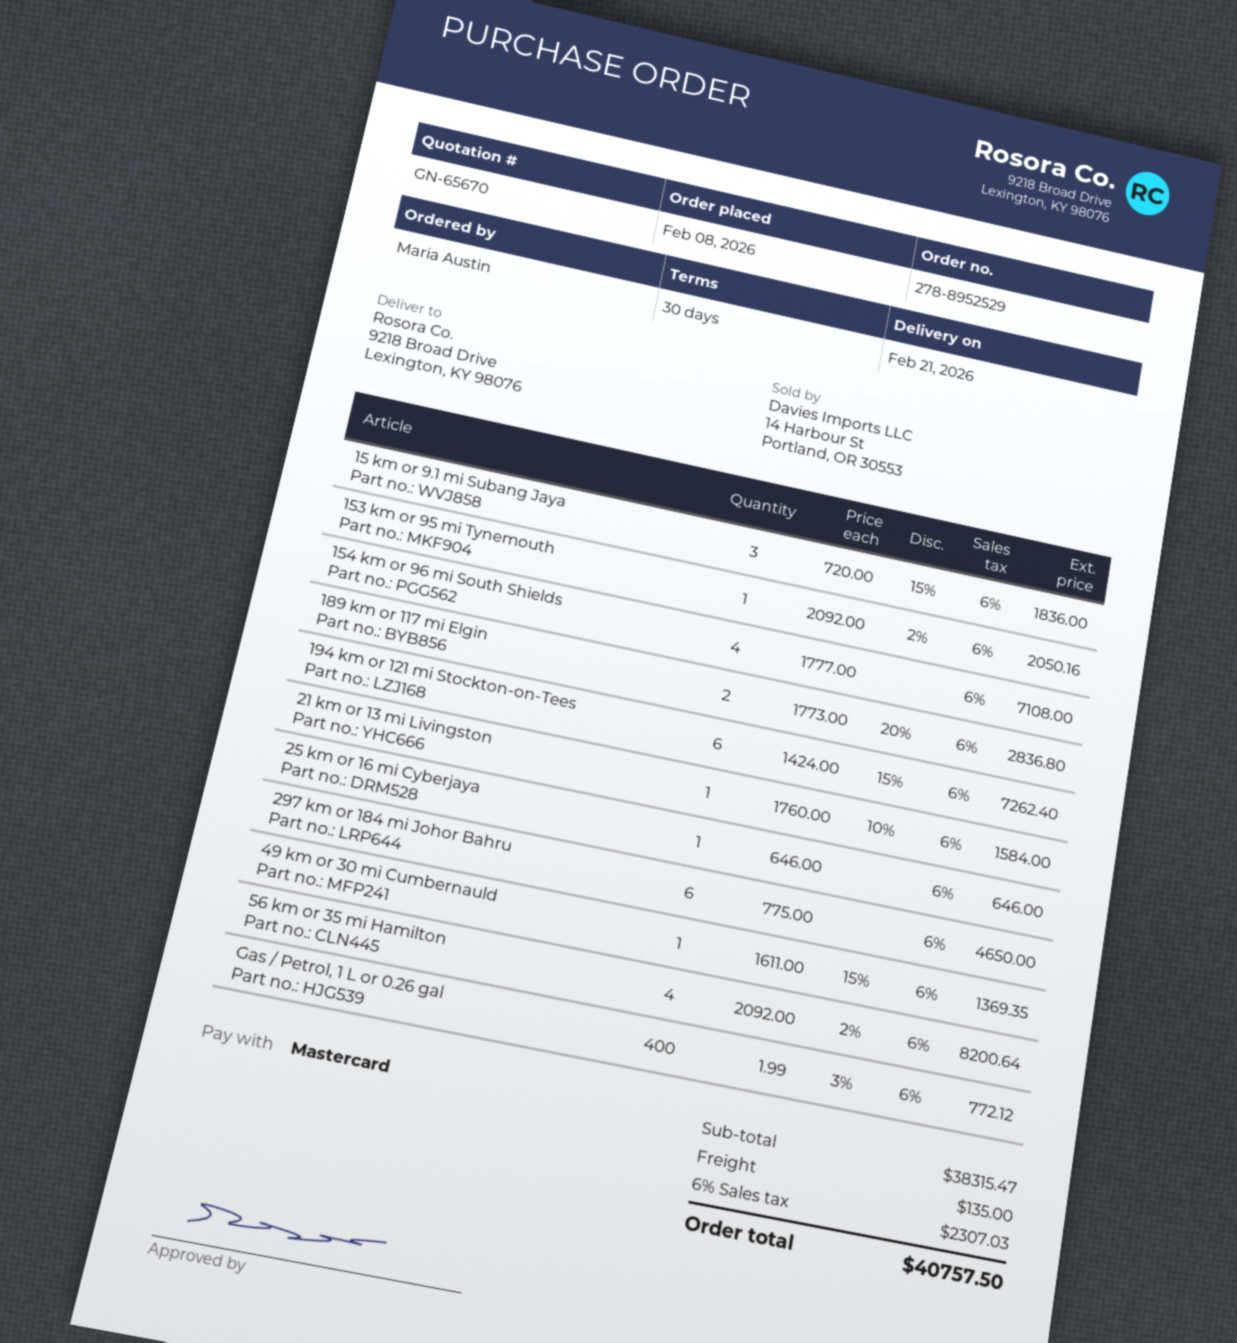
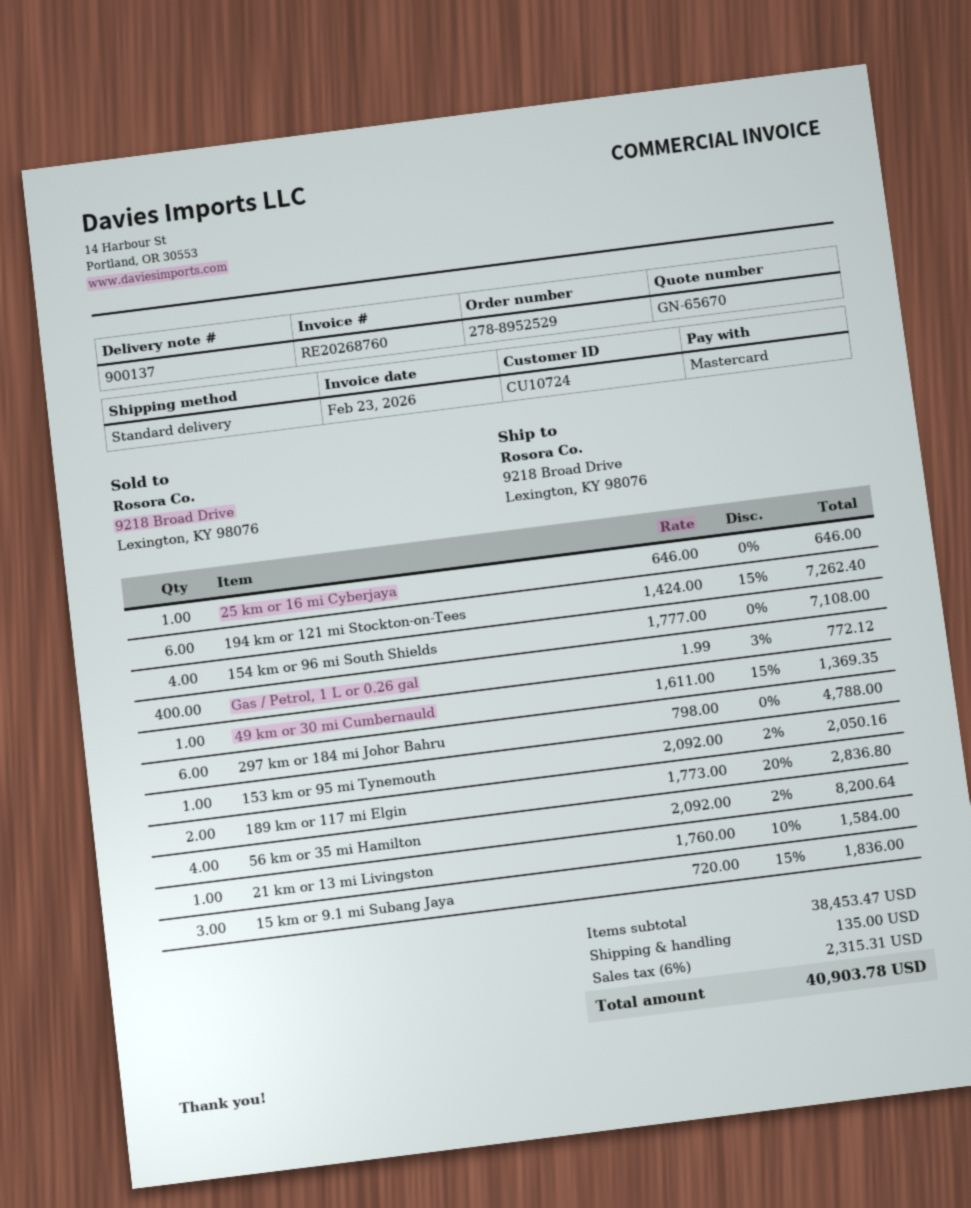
297 km or 184 mi Johor Bahru: 6 x 775.00 = 4650.00 -> 6 x 798.00 = 4788.00
subtotal: 38315.47 -> 38453.47
tax: 6% = 2307.03 -> 6% = 2315.31
total: 40757.50 -> 40903.78

